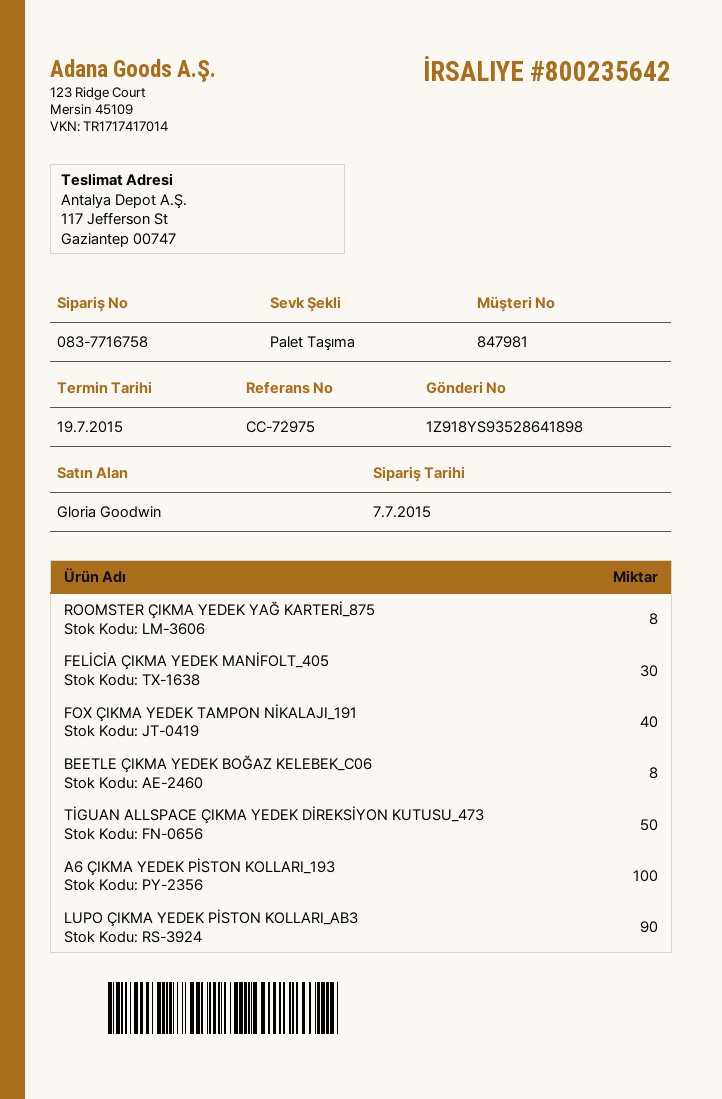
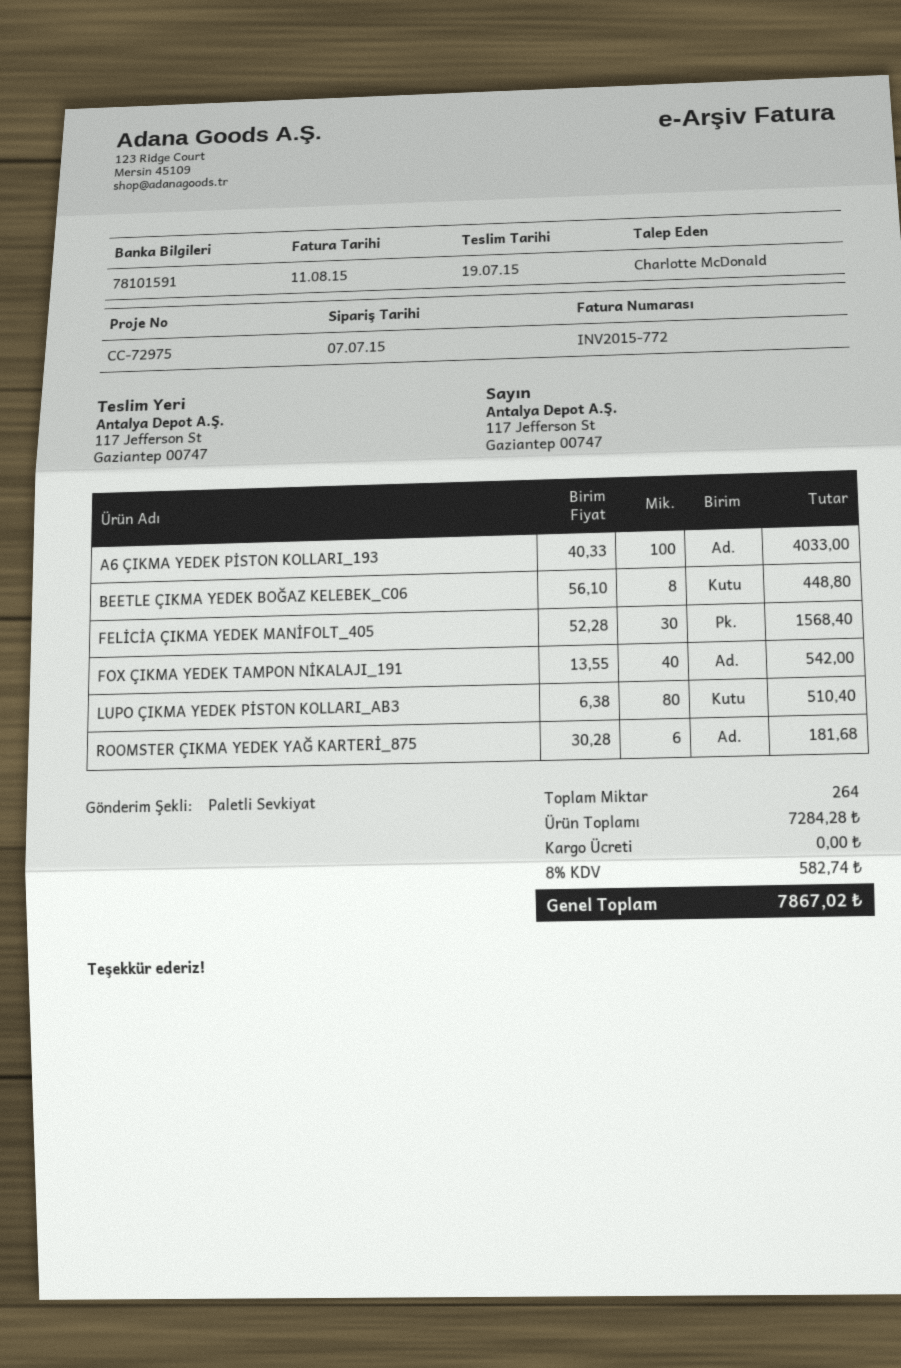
ordered by: Gloria Goodwin -> Charlotte McDonald
ROOMSTER ÇIKMA YEDEK YAĞ KARTERİ_875: 8 -> 6
TİGUAN ALLSPACE ÇIKMA YEDEK DİREKSİYON KUTUSU_473: 50 -> none
LUPO ÇIKMA YEDEK PİSTON KOLLARI_AB3: 90 -> 80

